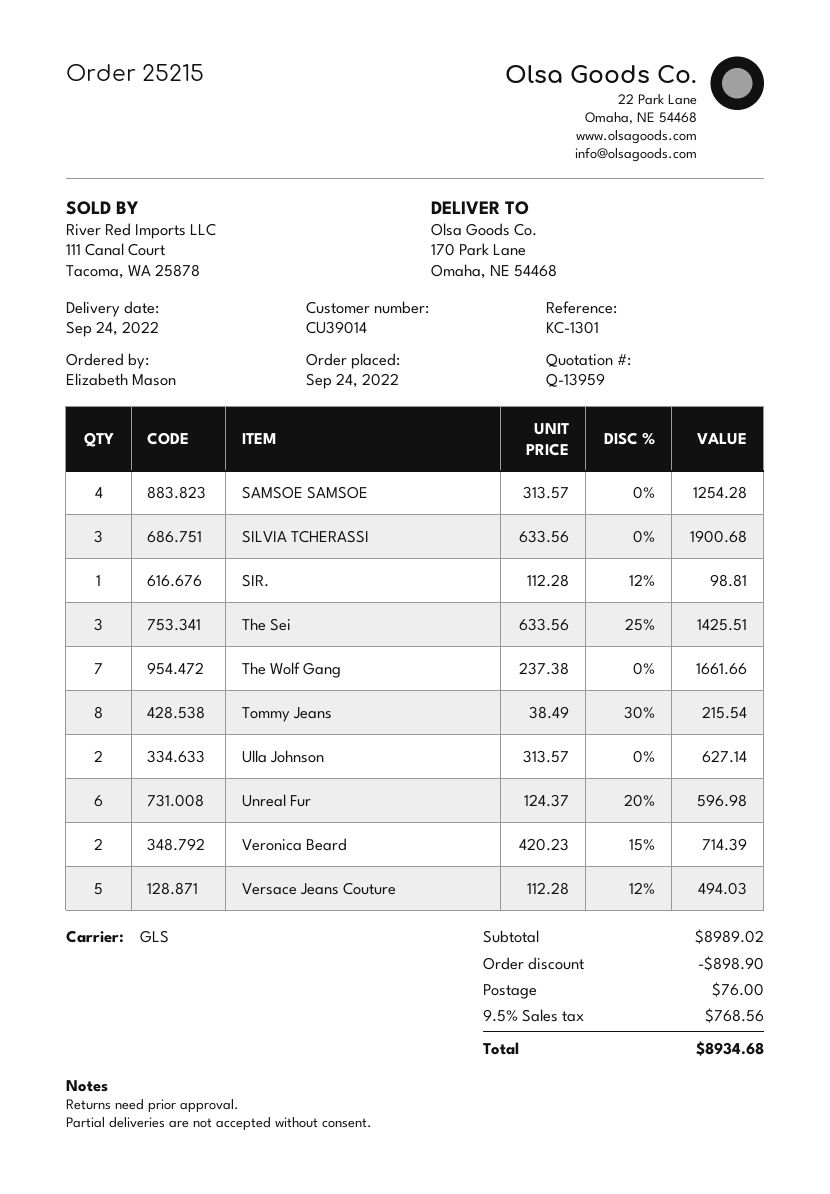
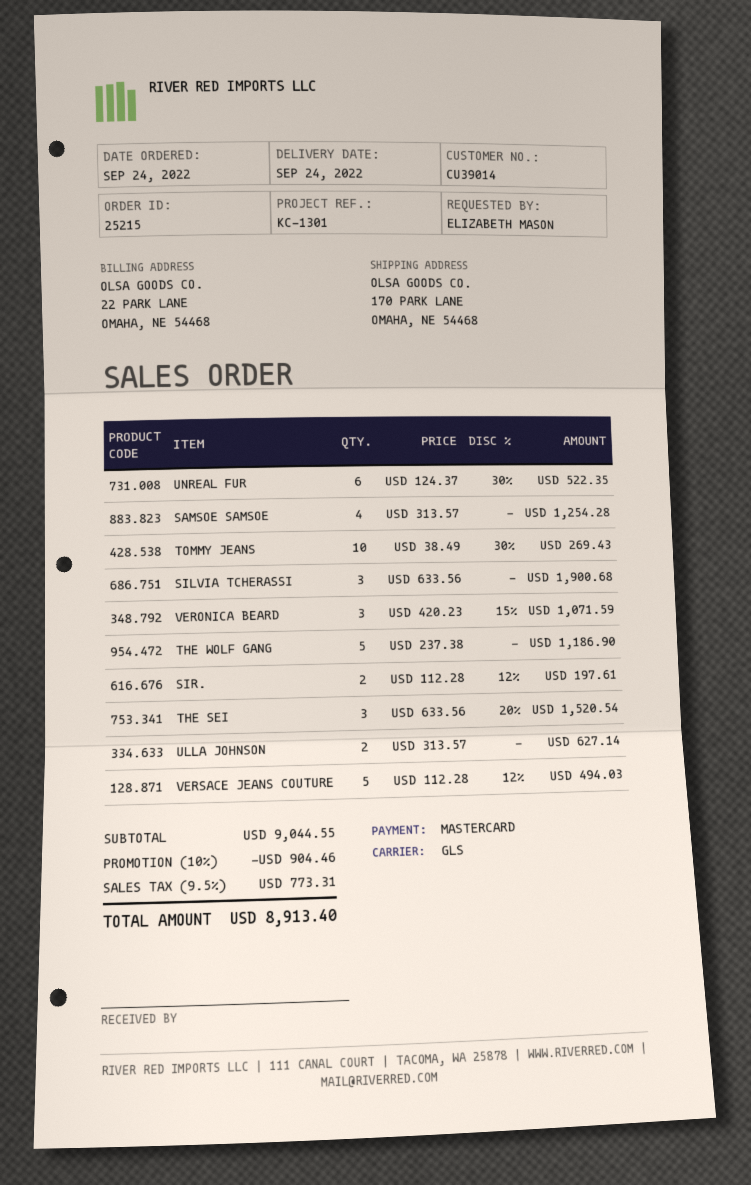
SIR.: 1 x 112.28 - 12% = 98.81 -> 2 x 112.28 - 12% = 197.61
The Sei: 3 x 633.56 - 25% = 1425.51 -> 3 x 633.56 - 20% = 1520.54
The Wolf Gang: 7 x 237.38 = 1661.66 -> 5 x 237.38 = 1186.90
Tommy Jeans: 8 x 38.49 - 30% = 215.54 -> 10 x 38.49 - 30% = 269.43
Unreal Fur: 6 x 124.37 - 20% = 596.98 -> 6 x 124.37 - 30% = 522.35
Veronica Beard: 2 x 420.23 - 15% = 714.39 -> 3 x 420.23 - 15% = 1071.59
subtotal: 8989.02 -> 9044.55
discount: 898.90 -> 904.46
shipping: 76.00 -> none
tax: 9.5% = 768.56 -> 9.5% = 773.31
total: 8934.68 -> 8913.40

